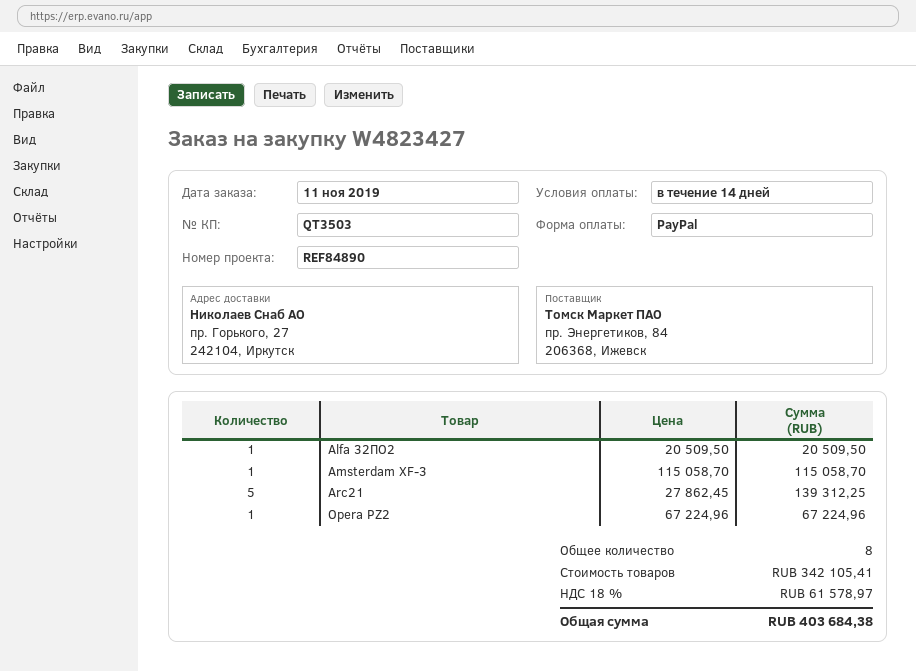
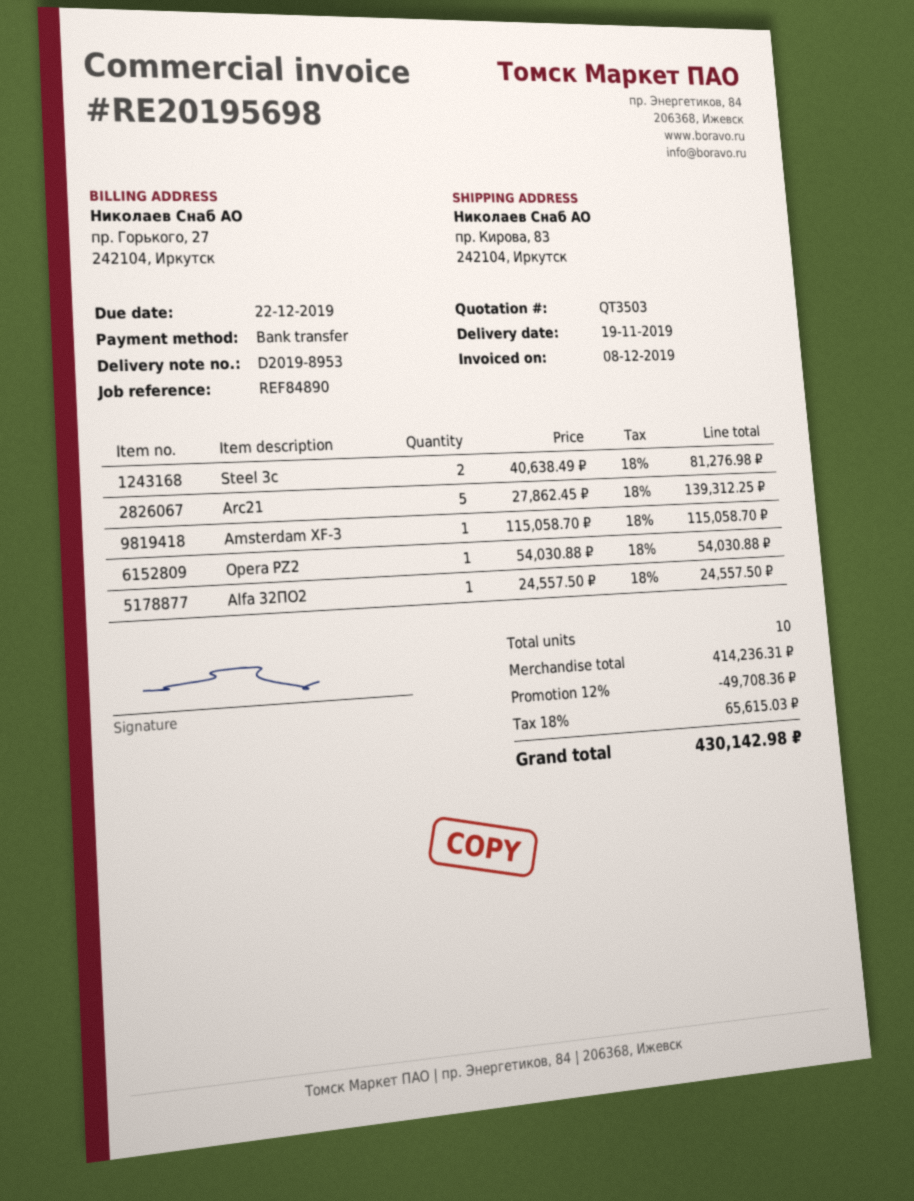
payment method: PayPal -> bank transfer
ship to: пр. Горького, 27, 242104, Иркутск -> пр. Кирова, 83, 242104, Иркутск
Alfa 32ПО2: 1 x 20509.50 = 20509.50 -> 1 x 24557.50 = 24557.50
Opera PZ2: 1 x 67224.96 = 67224.96 -> 1 x 54030.88 = 54030.88
Steel 3с: none -> 2 x 40638.49 = 81276.98
total quantity: 8 -> 10
subtotal: 342105.41 -> 414236.31
discount: none -> 12% = 49708.36
tax: 18% = 61578.97 -> 18% = 65615.03
total: 403684.38 -> 430142.98

